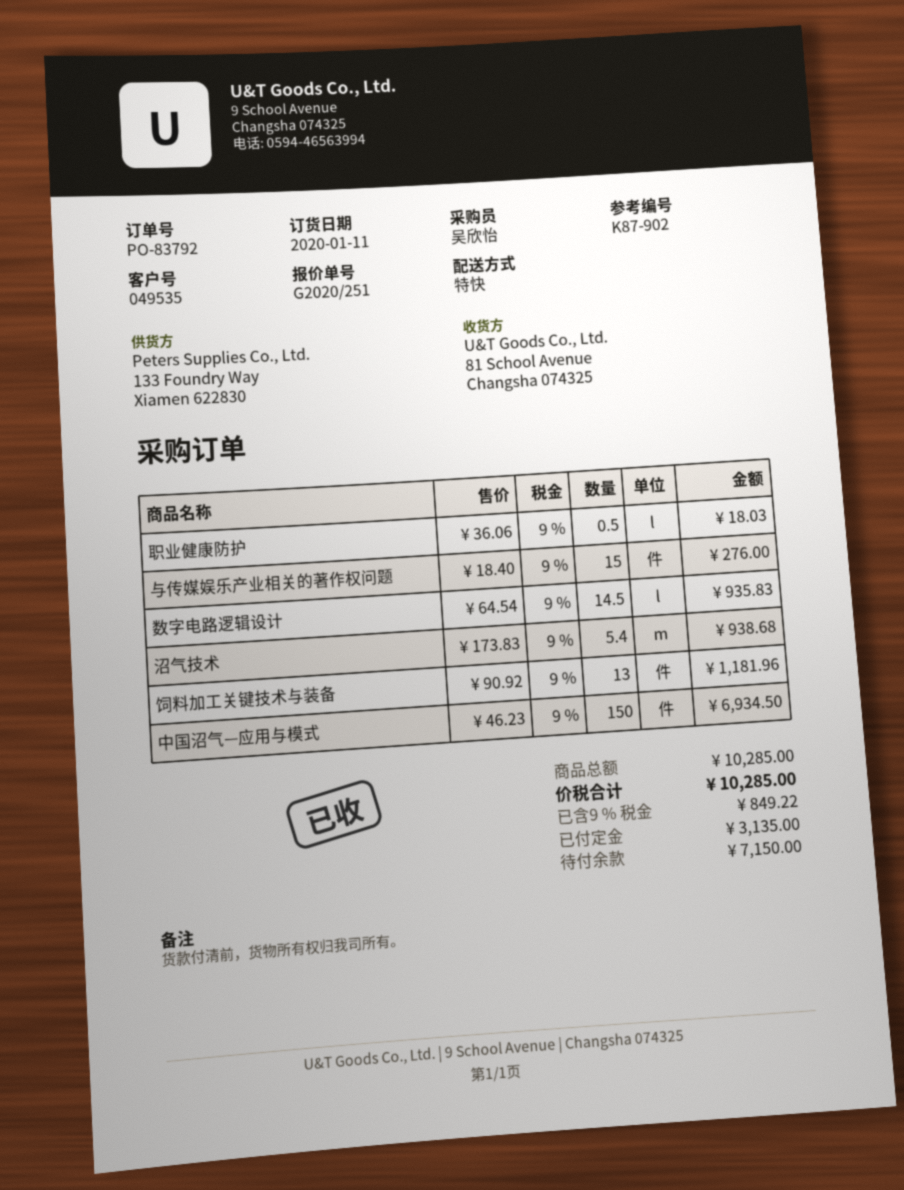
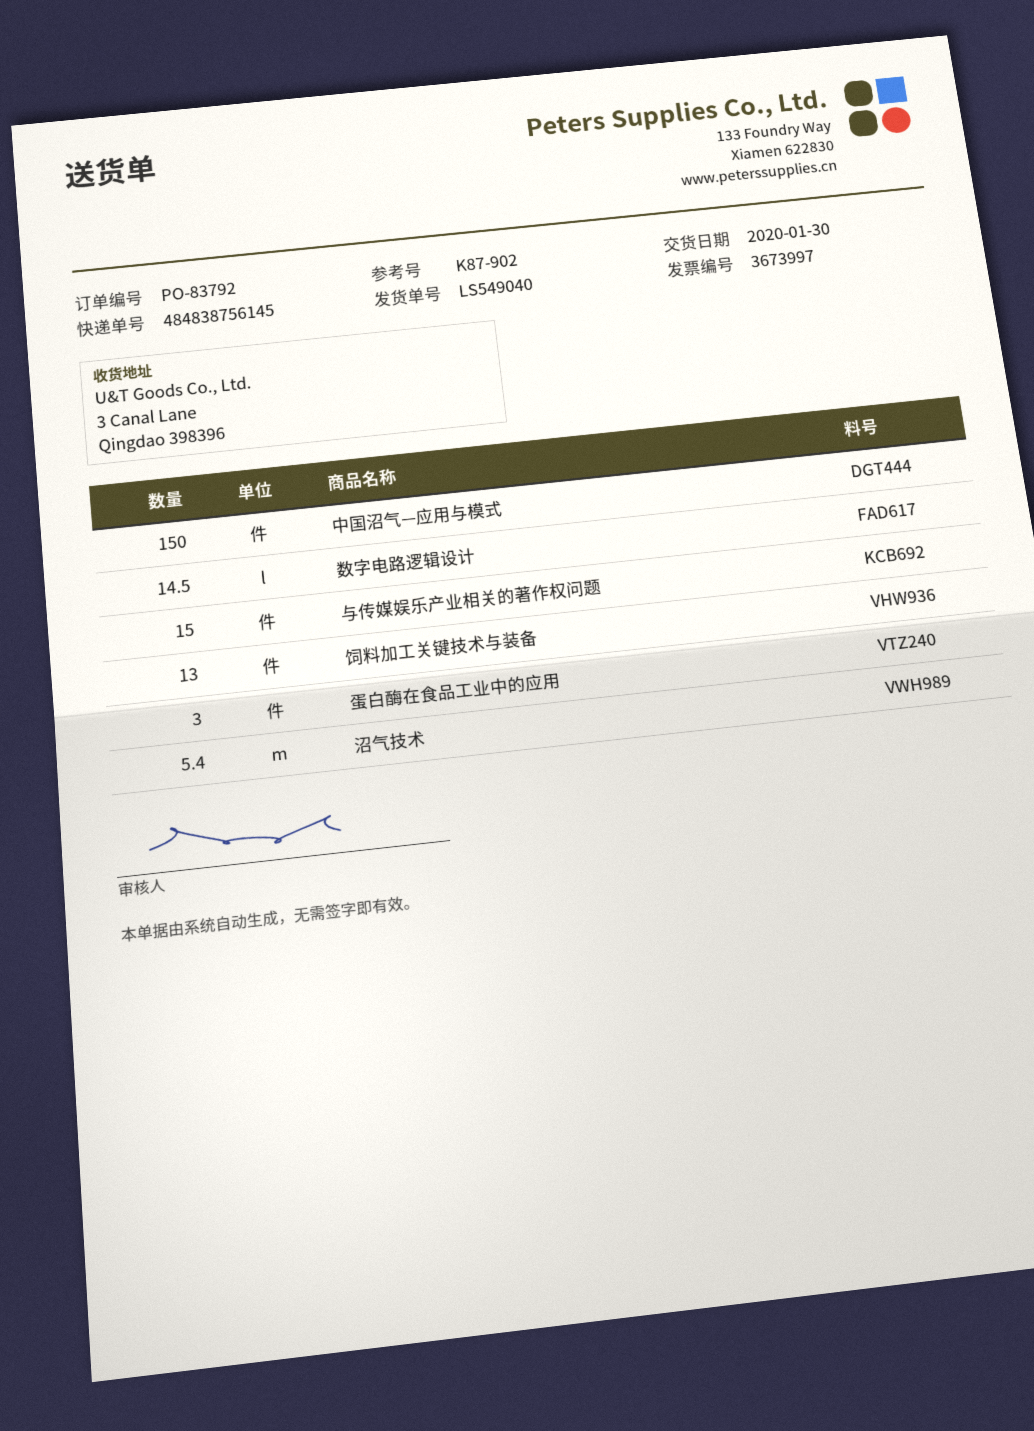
ship to: 81 School Avenue, Changsha 074325 -> 3 Canal Lane, Qingdao 398396
职业健康防护: 0.5 -> none
蛋白酶在食品工业中的应用: none -> 3

